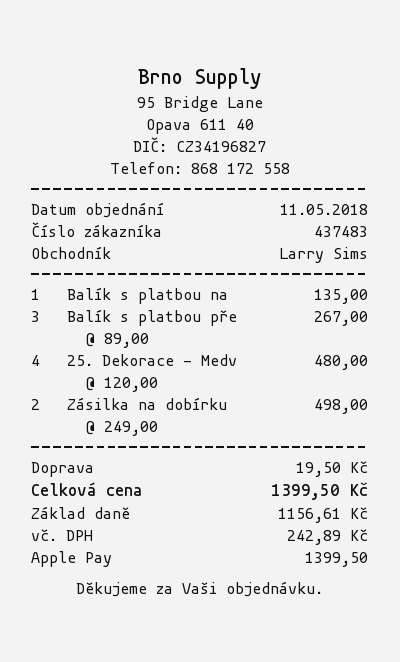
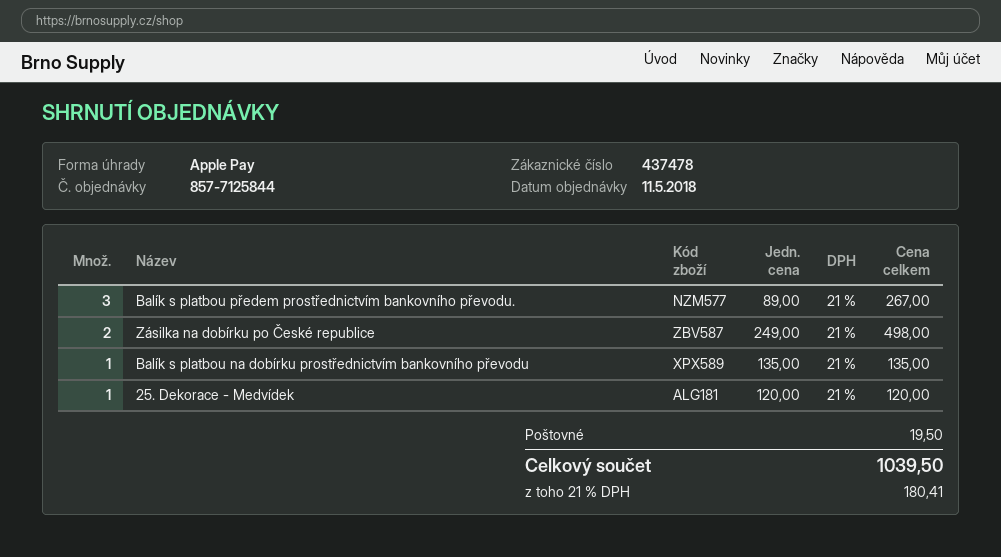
customer number: 437483 -> 437478
25. Dekorace - Medv: 4 x 120.00 = 480.00 -> 1 x 120.00 = 120.00
tax: 242.89 -> 180.41
total: 1399.50 -> 1039.50

